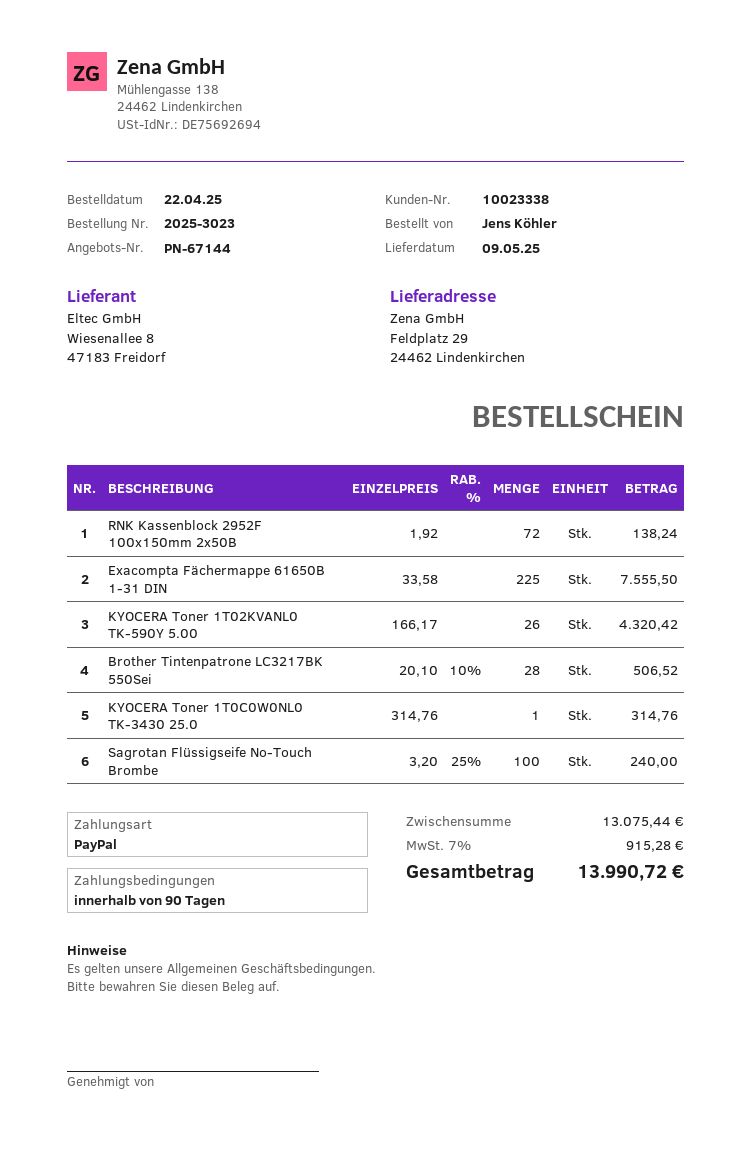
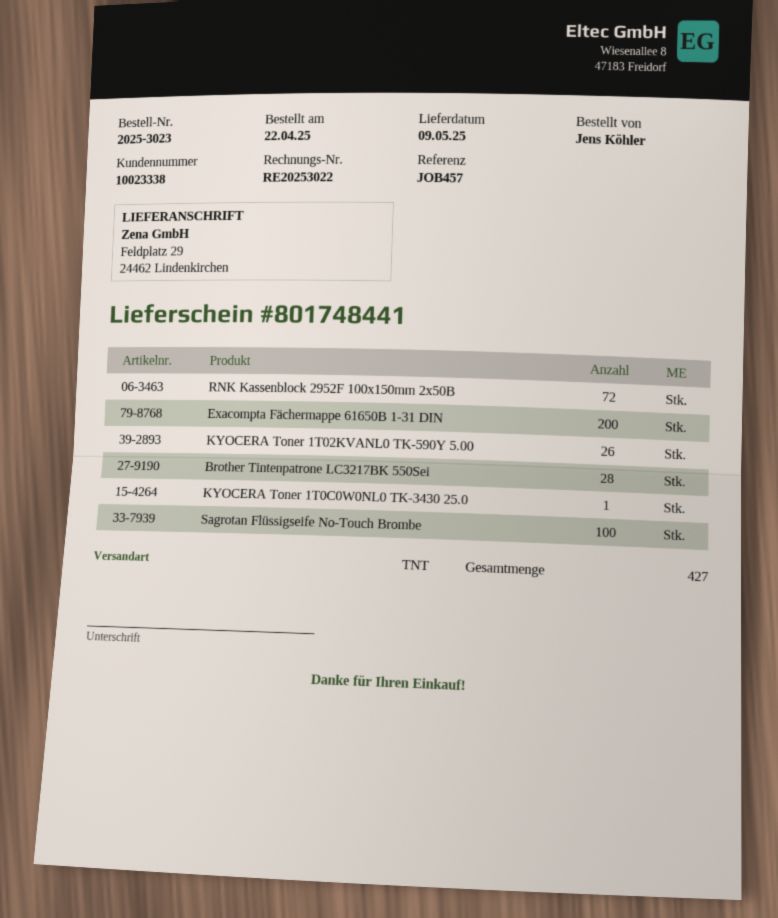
Exacompta Fächermappe 61650B 1-31 DIN: 225 -> 200

